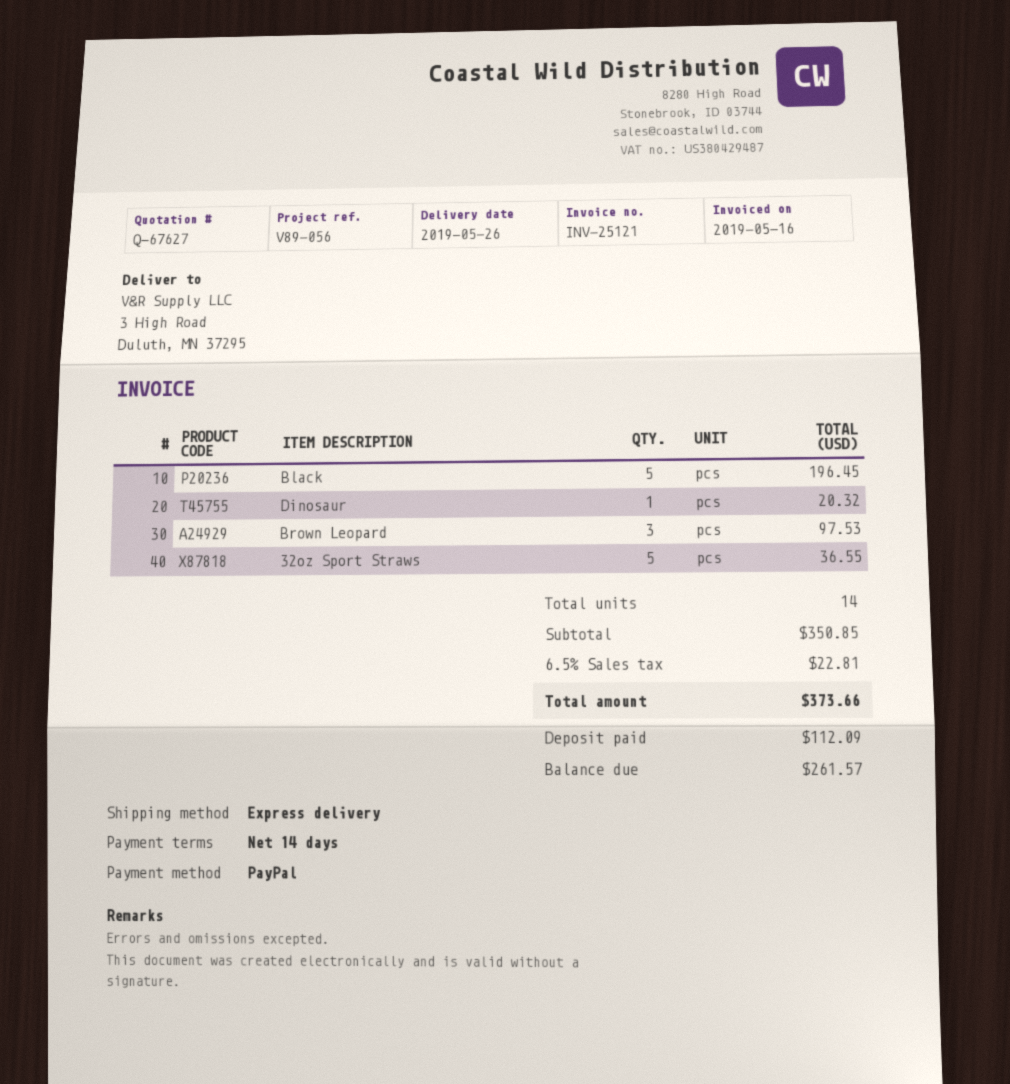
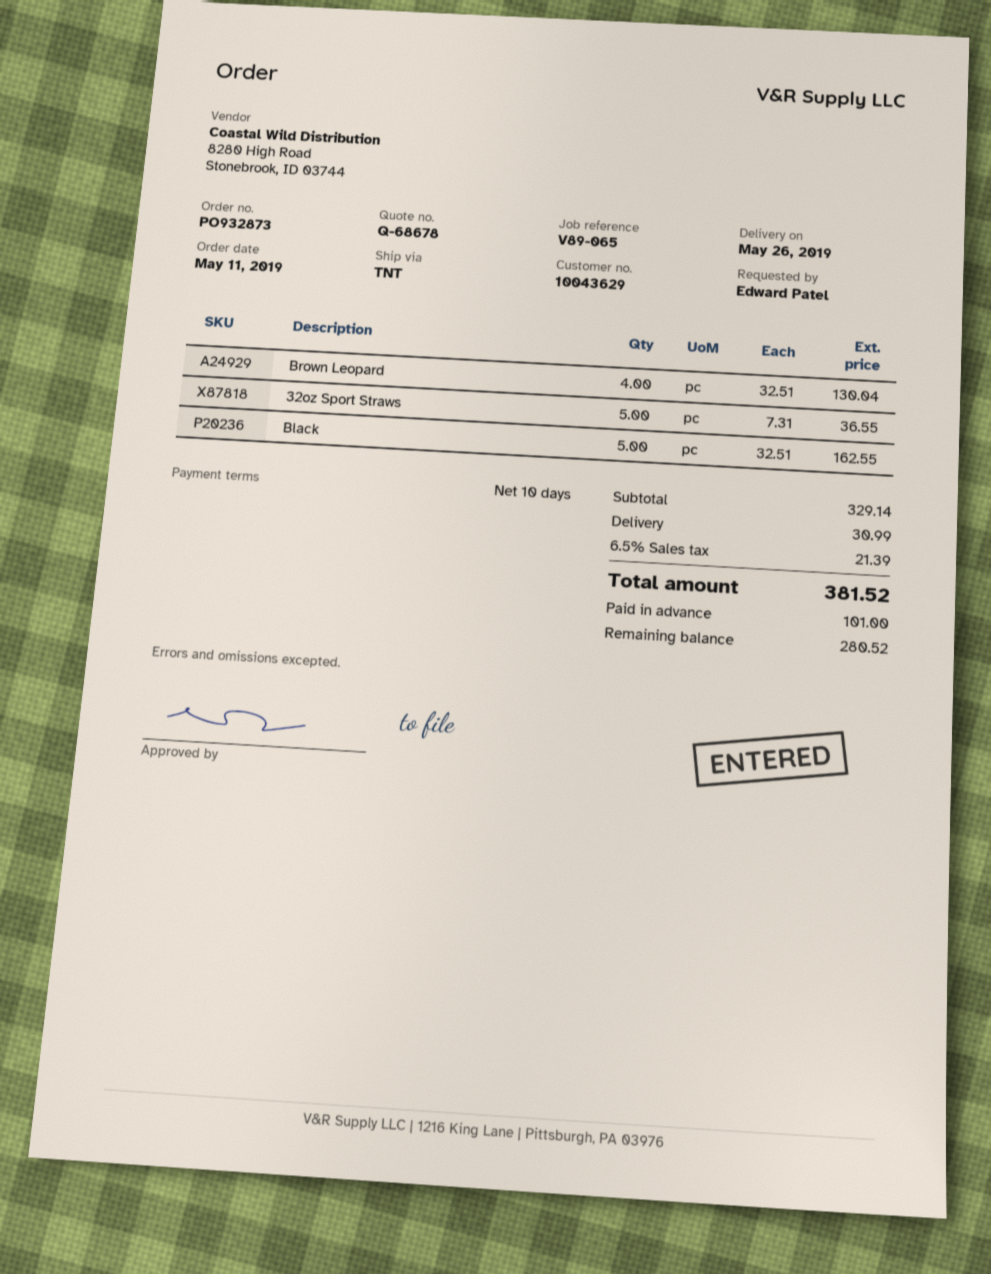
quote number: Q-67627 -> Q-68678
payment terms: 14 days -> 10 days
reference: V89-056 -> V89-065
shipping method: express -> TNT
Black: 5 for 196.45 -> 5 for 162.55
Dinosaur: 1 for 20.32 -> none
Brown Leopard: 3 for 97.53 -> 4 for 130.04
subtotal: 350.85 -> 329.14
shipping: none -> 30.99
tax: 6.5% = 22.81 -> 6.5% = 21.39
total: 373.66 -> 381.52
deposit: 112.09 -> 101.00
balance: 261.57 -> 280.52

